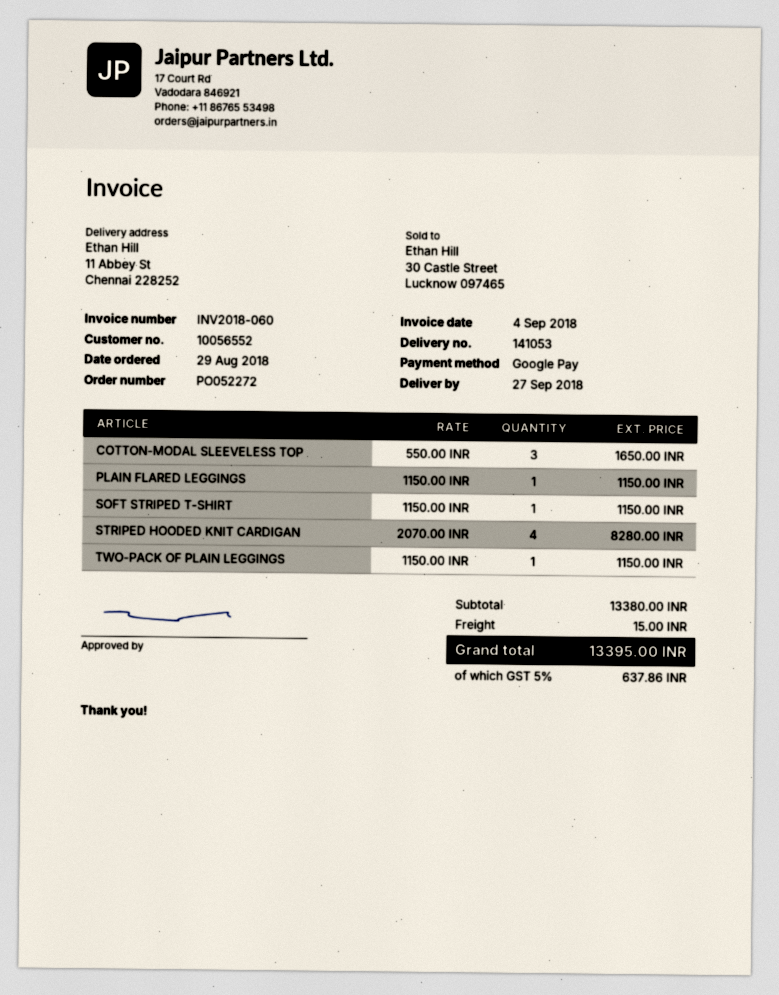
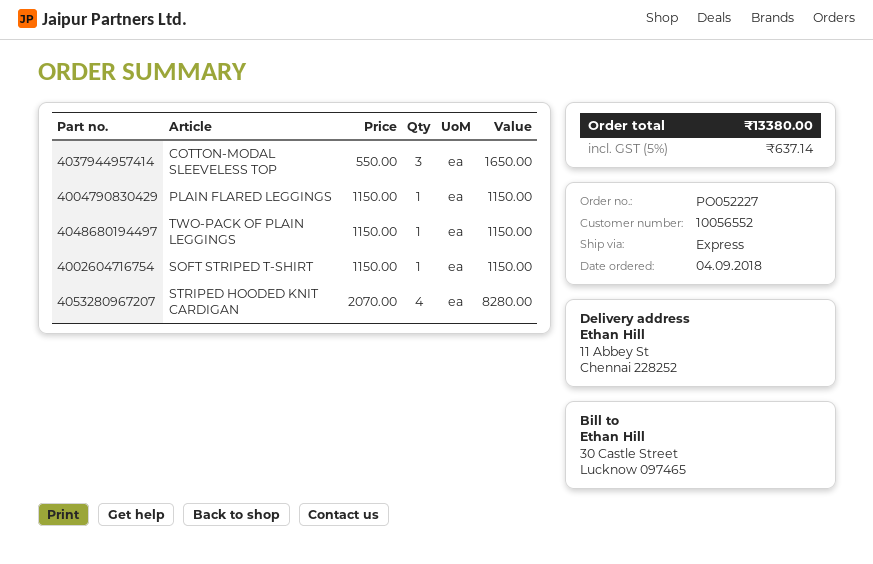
order number: PO052272 -> PO052227
order date: 2018-08-29 -> 2018-09-04
shipping: 15.00 -> none
tax: 5% = 637.86 -> 5% = 637.14
total: 13395.00 -> 13380.00

